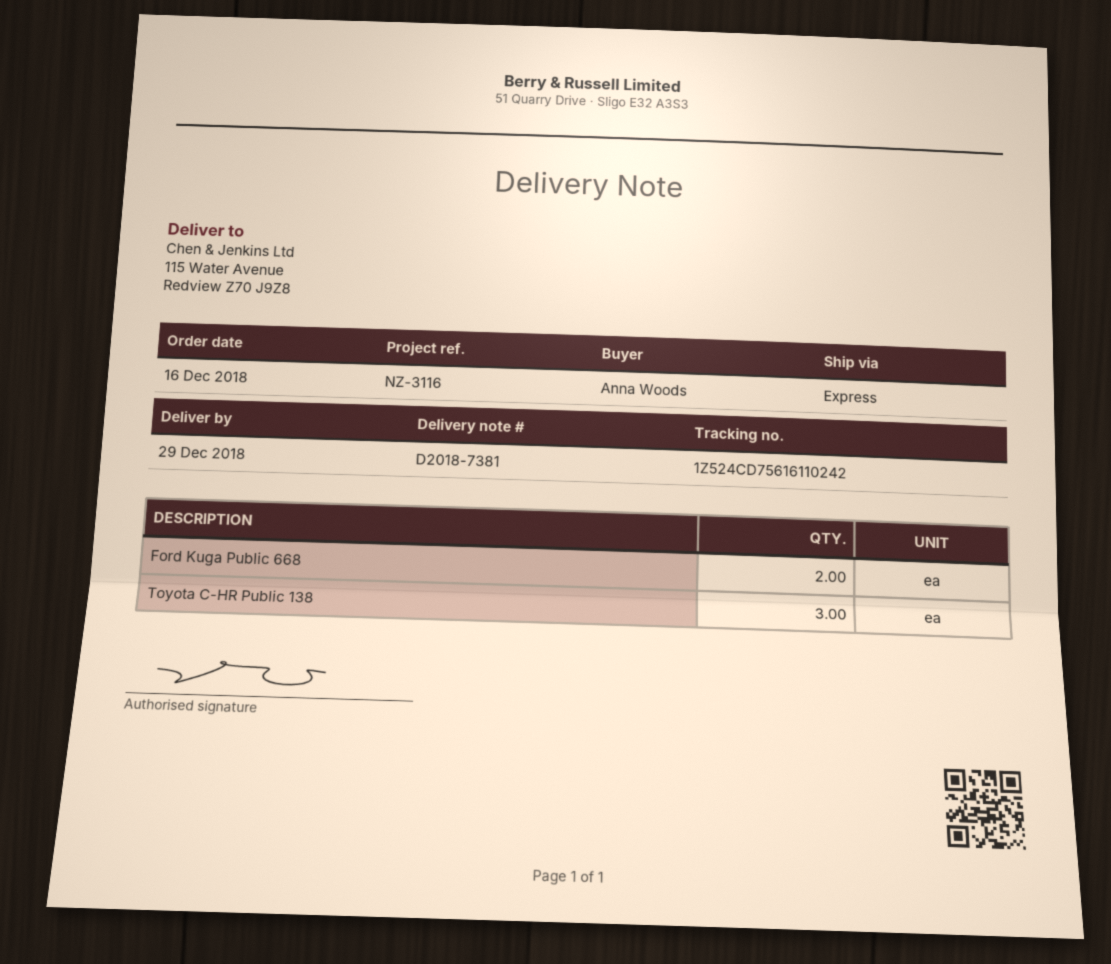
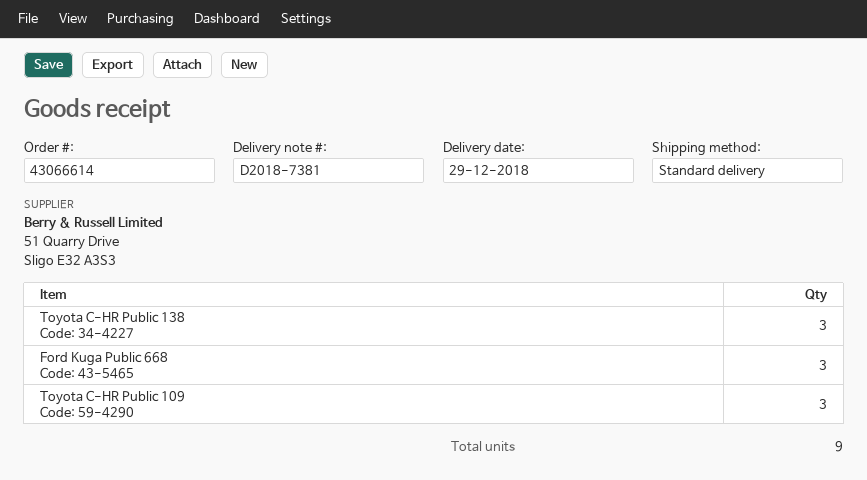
shipping method: express -> standard
Ford Kuga Public 668: 2 -> 3
Toyota C-HR Public 109: none -> 3

